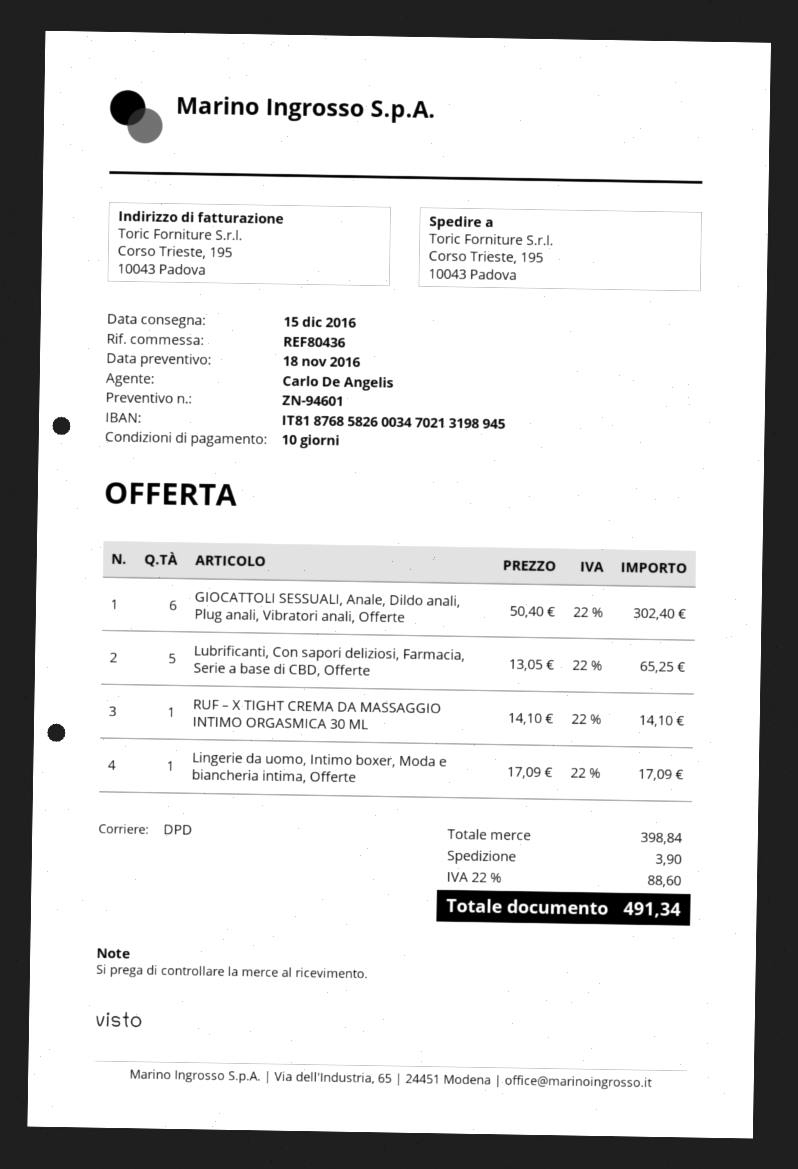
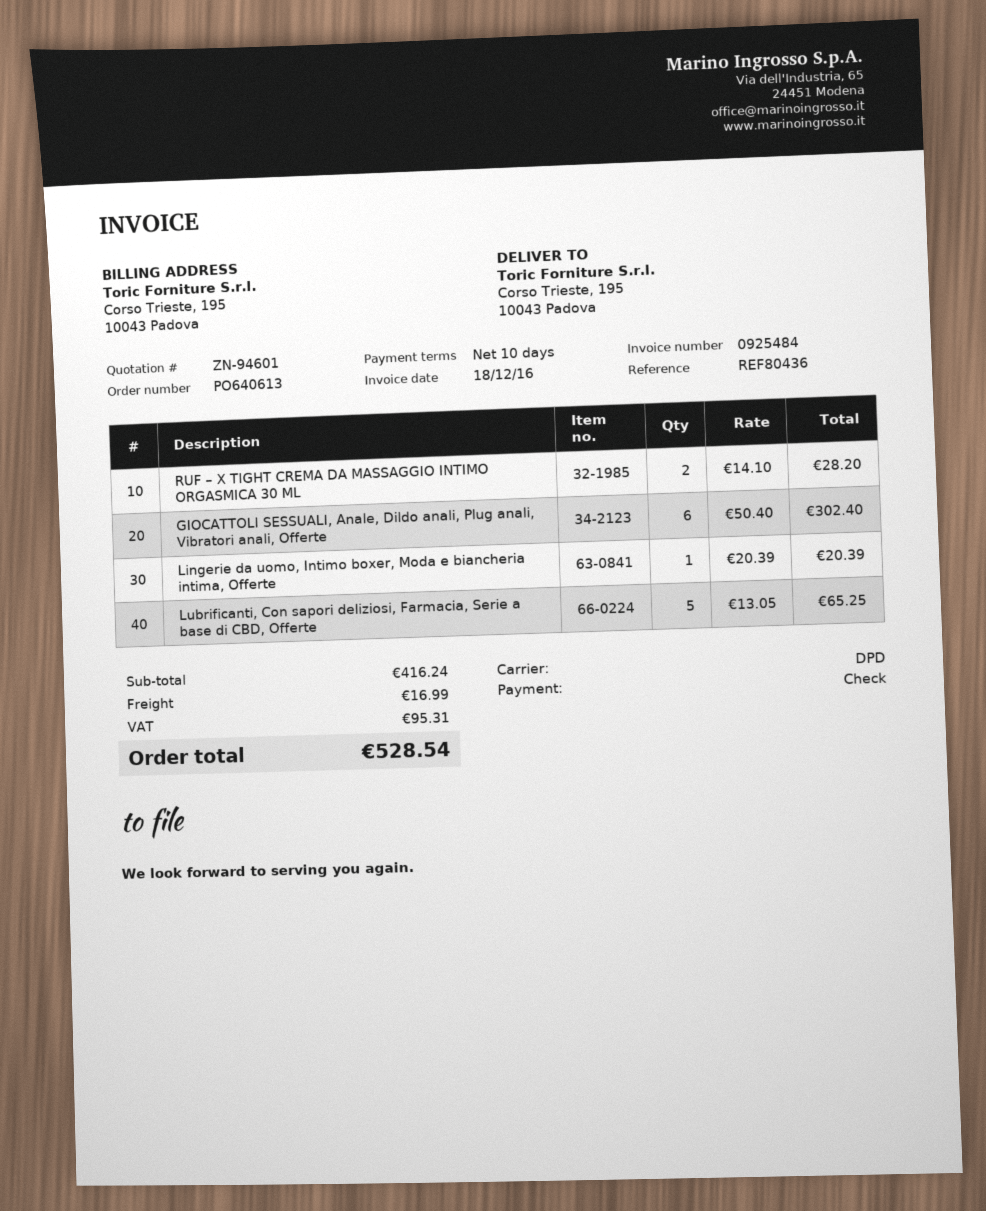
RUF – X TIGHT CREMA DA MASSAGGIO INTIMO ORGASMICA 30 ML: 1 x 14.10 = 14.10 -> 2 x 14.10 = 28.20
Lingerie da uomo, Intimo boxer, Moda e biancheria intima, Offerte: 1 x 17.09 = 17.09 -> 1 x 20.39 = 20.39
subtotal: 398.84 -> 416.24
shipping: 3.90 -> 16.99
tax: 88.60 -> 95.31
total: 491.34 -> 528.54

